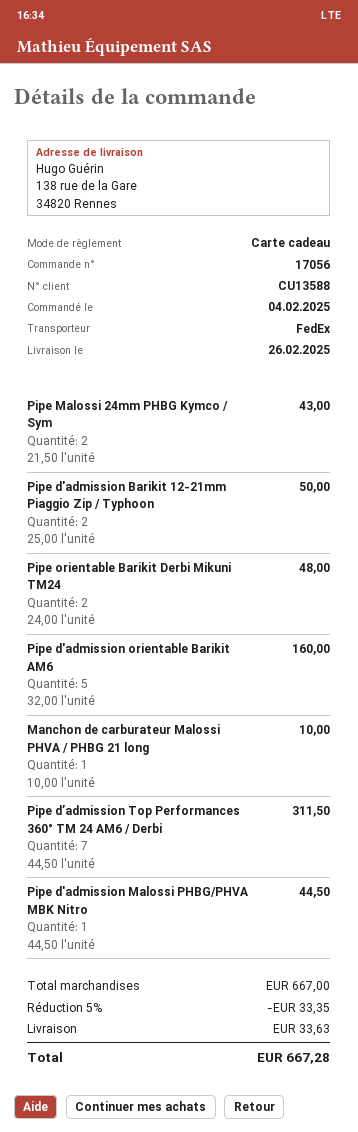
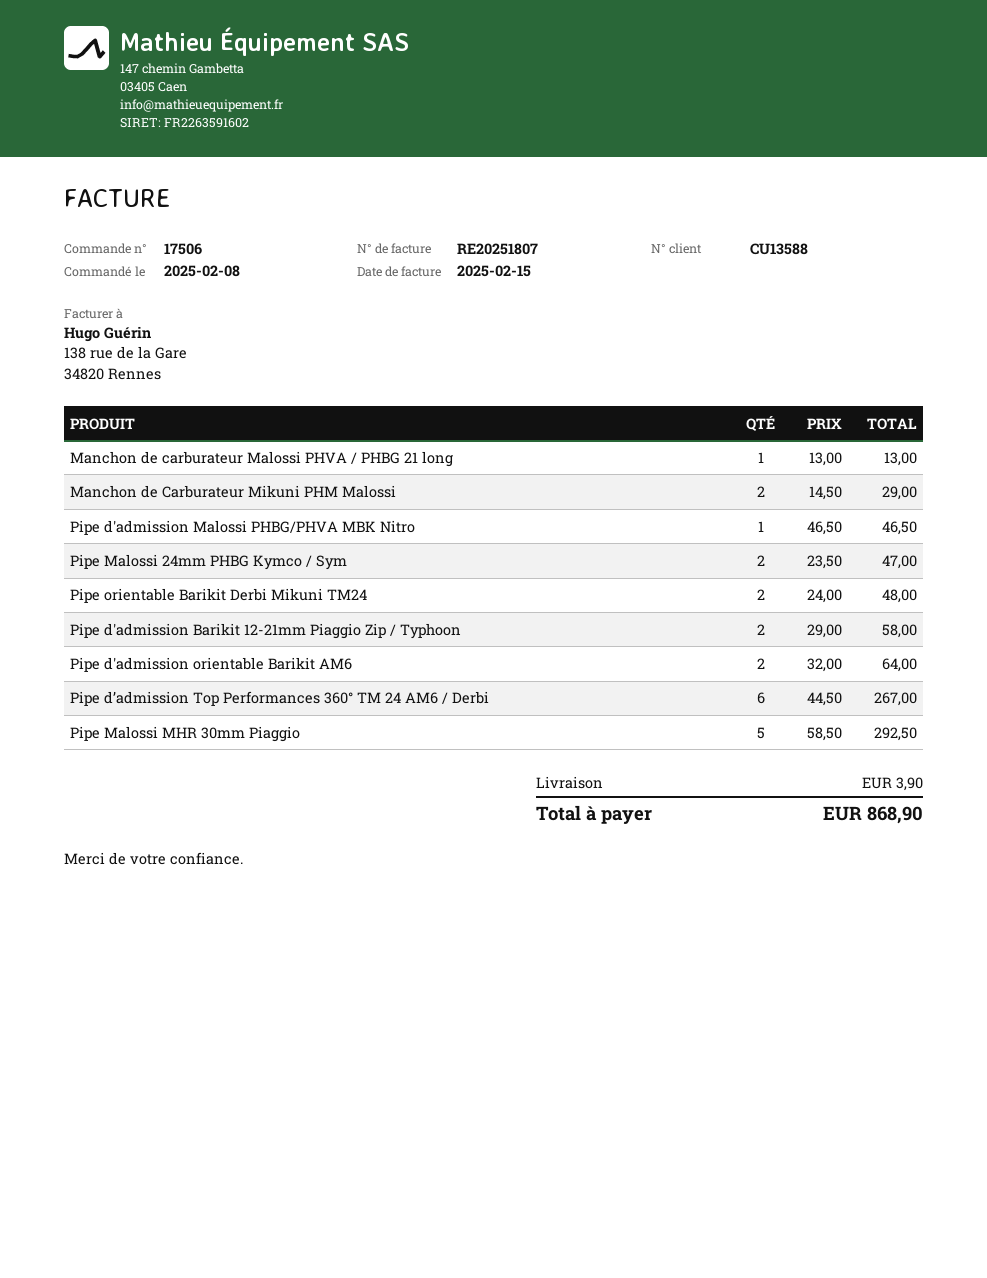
order number: 17056 -> 17506
order date: 2025-02-04 -> 2025-02-08
Pipe Malossi 24mm PHBG Kymco / Sym: 2 x 21.50 = 43.00 -> 2 x 23.50 = 47.00
Pipe d'admission Barikit 12-21mm Piaggio Zip / Typhoon: 2 x 25.00 = 50.00 -> 2 x 29.00 = 58.00
Pipe d'admission orientable Barikit AM6: 5 x 32.00 = 160.00 -> 2 x 32.00 = 64.00
Manchon de carburateur Malossi PHVA / PHBG 21 long: 1 x 10.00 = 10.00 -> 1 x 13.00 = 13.00
Pipe d’admission Top Performances 360° TM 24 AM6 / Derbi: 7 x 44.50 = 311.50 -> 6 x 44.50 = 267.00
Pipe d'admission Malossi PHBG/PHVA MBK Nitro: 1 x 44.50 = 44.50 -> 1 x 46.50 = 46.50
Manchon de Carburateur Mikuni PHM Malossi: none -> 2 x 14.50 = 29.00
Pipe Malossi MHR 30mm Piaggio: none -> 5 x 58.50 = 292.50
discount: 5% = 33.35 -> none
shipping: 33.63 -> 3.90
total: 667.28 -> 868.90

